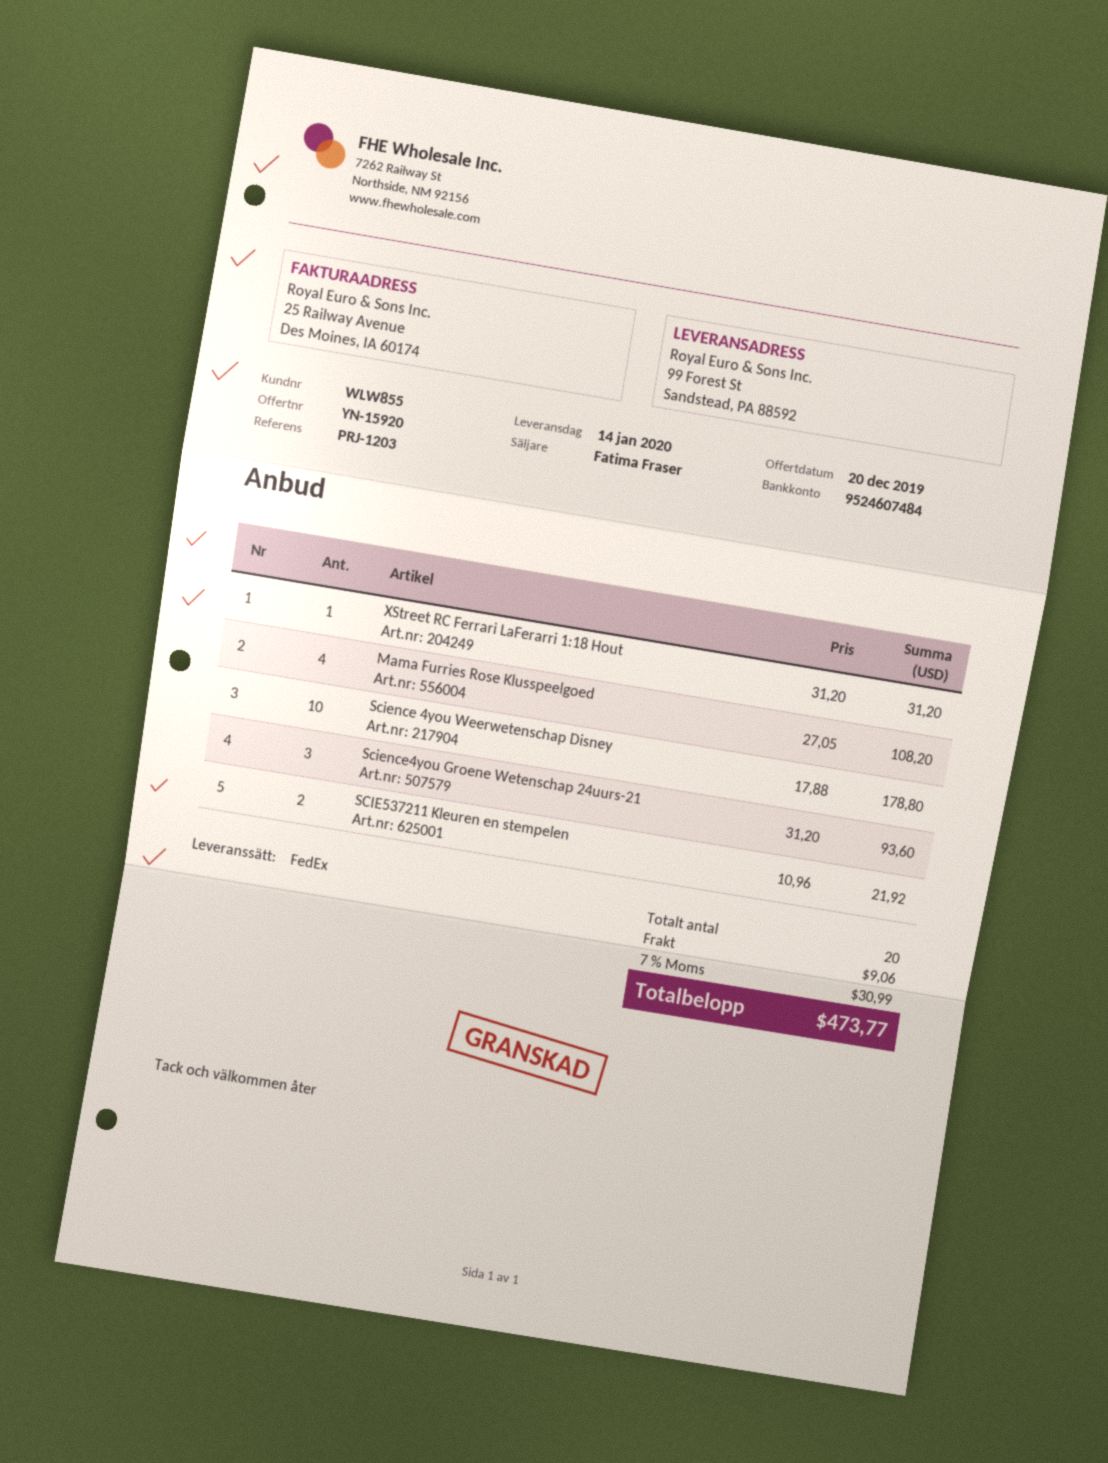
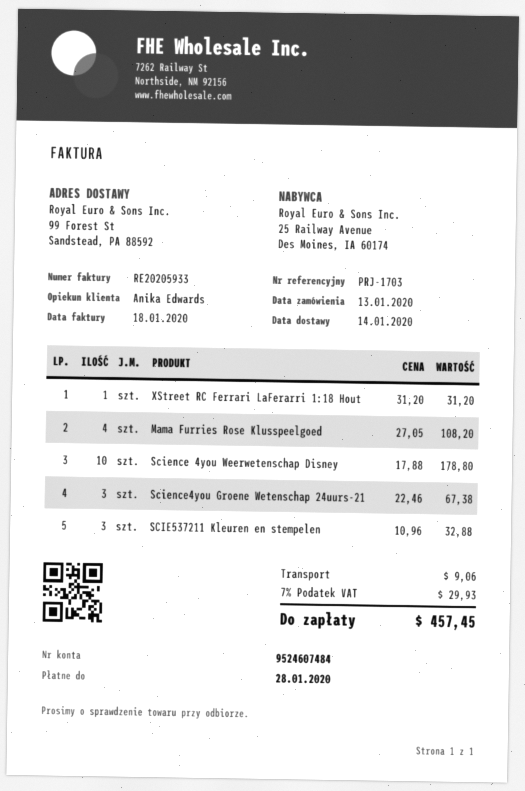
reference: PRJ-1203 -> PRJ-1703
sales rep: Fatima Fraser -> Anika Edwards
Science4you Groene Wetenschap 24uurs-21: 3 x 31.20 = 93.60 -> 3 x 22.46 = 67.38
SCIE537211 Kleuren en stempelen: 2 x 10.96 = 21.92 -> 3 x 10.96 = 32.88
tax: 7% = 30.99 -> 7% = 29.93
total: 473.77 -> 457.45

